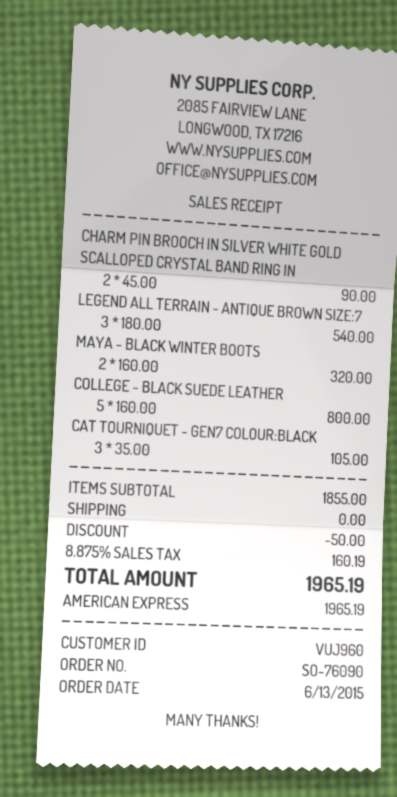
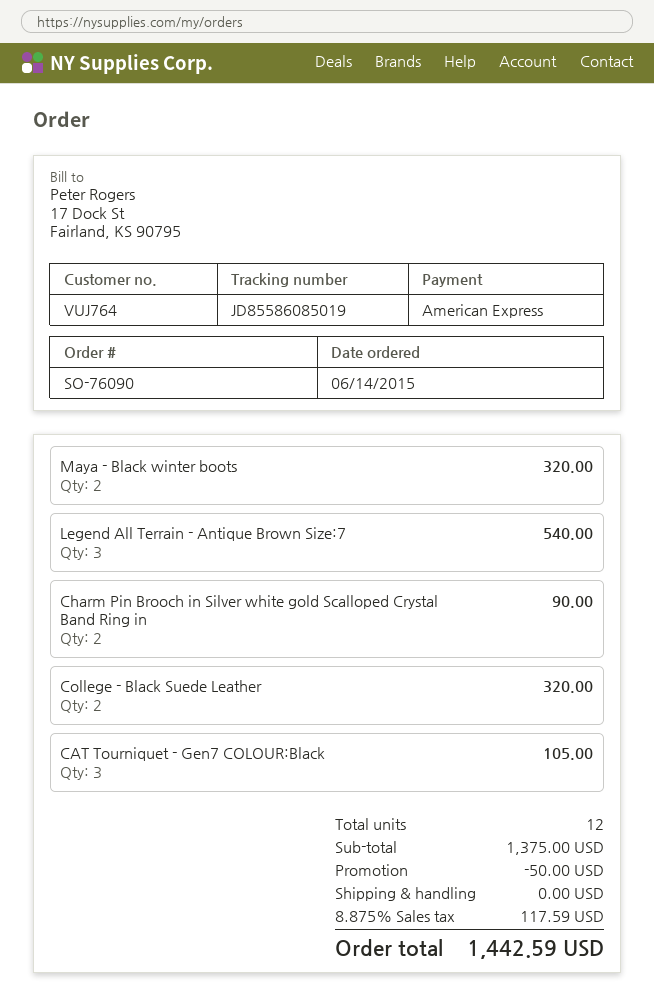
order date: 2015-06-13 -> 2015-06-14
customer number: VUJ960 -> VUJ764
COLLEGE - BLACK SUEDE LEATHER: 5 for 800.00 -> 2 for 320.00
subtotal: 1855.00 -> 1375.00
tax: 8.875% = 160.19 -> 8.875% = 117.59
total: 1965.19 -> 1442.59

